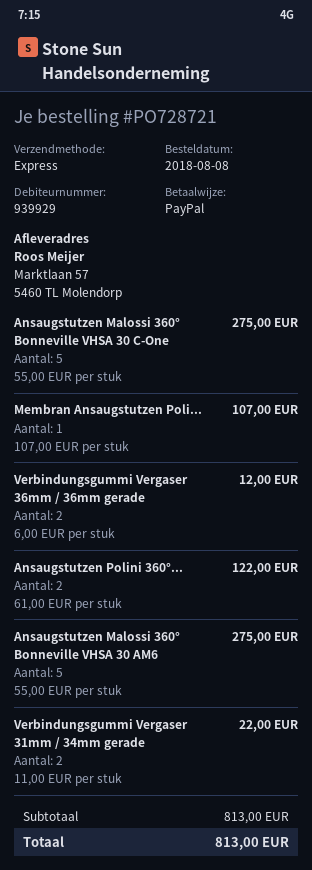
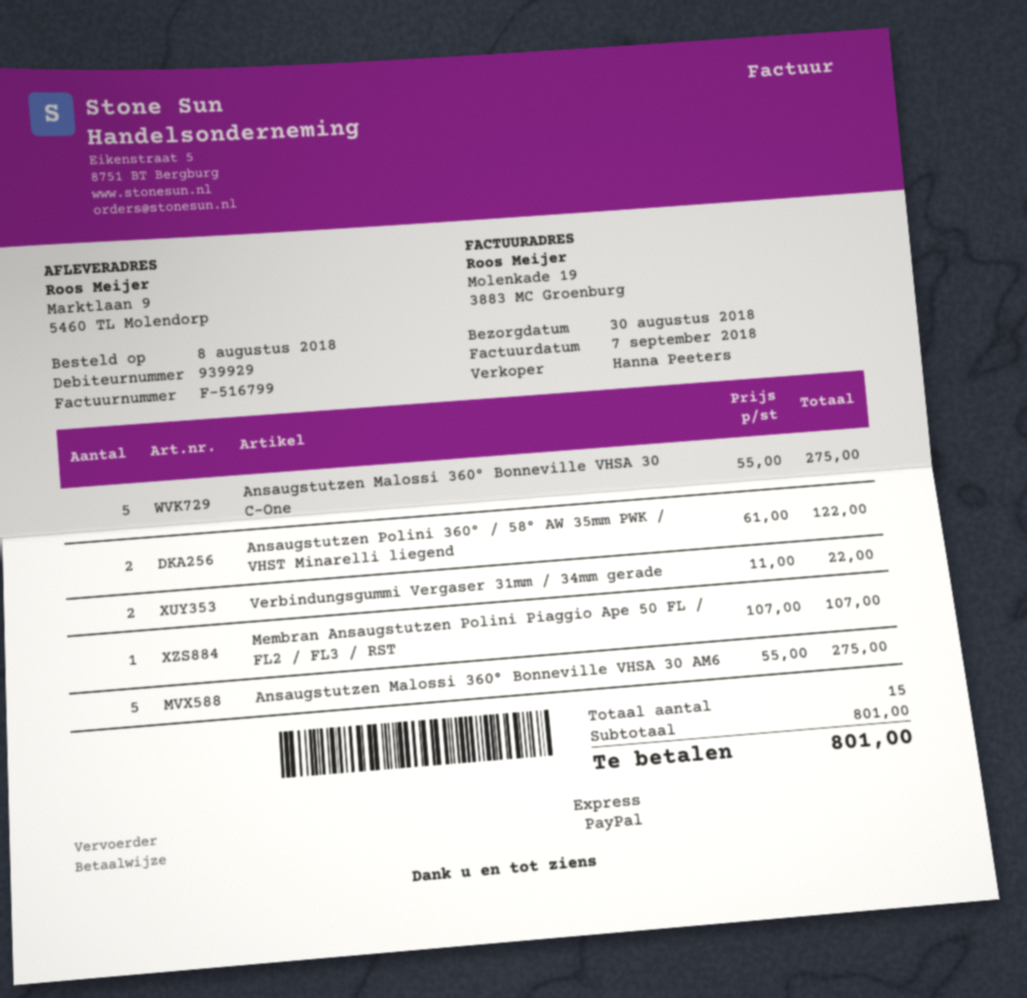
ship to: Marktlaan 57, 5460 TL Molendorp -> Marktlaan 9, 5460 TL Molendorp
Verbindungsgummi Vergaser 36mm / 36mm gerade: 2 x 6.00 = 12.00 -> none
subtotal: 813.00 -> 801.00
total: 813.00 -> 801.00

